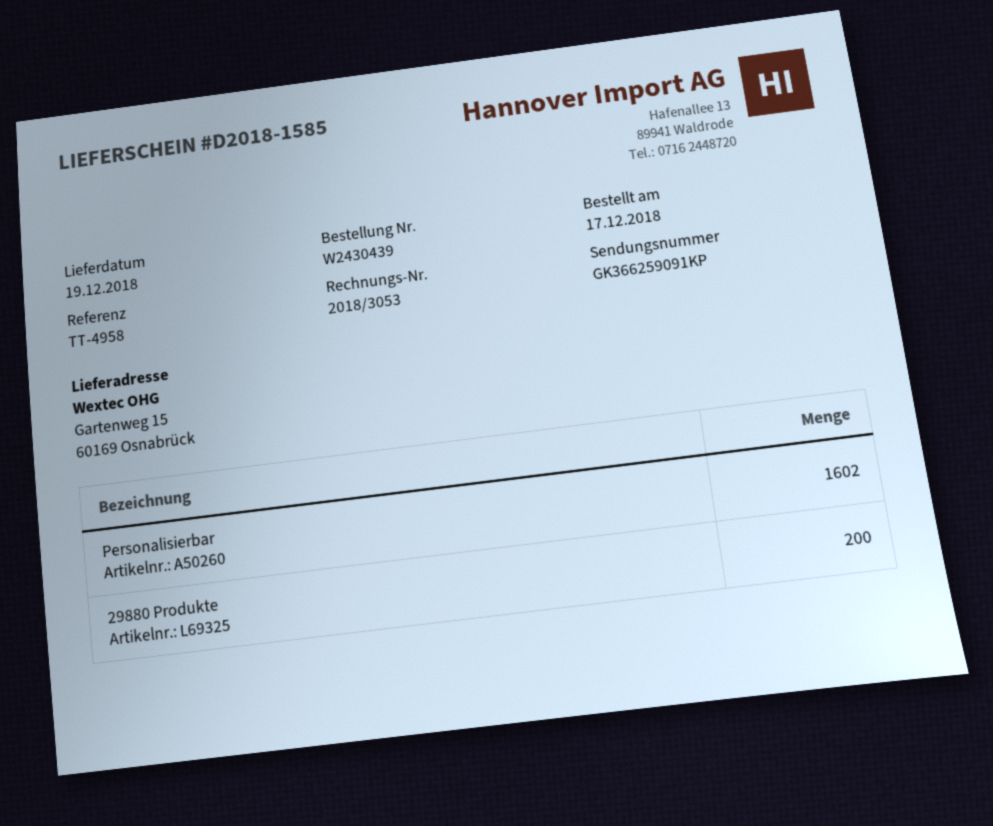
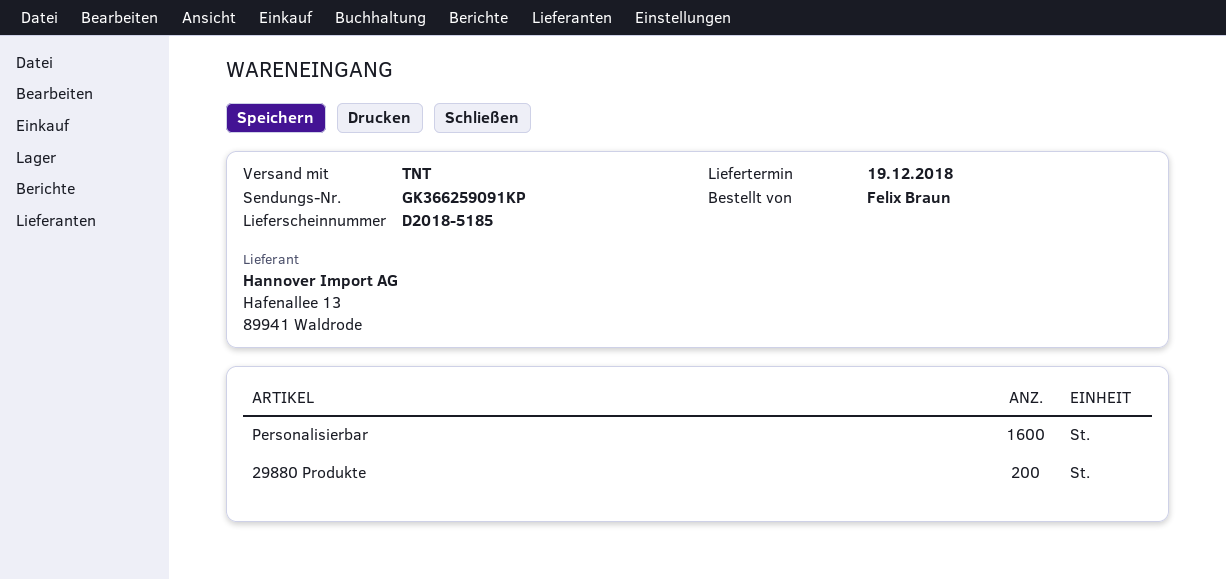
delivery note number: D2018-1585 -> D2018-5185
Personalisierbar: 1602 -> 1600

